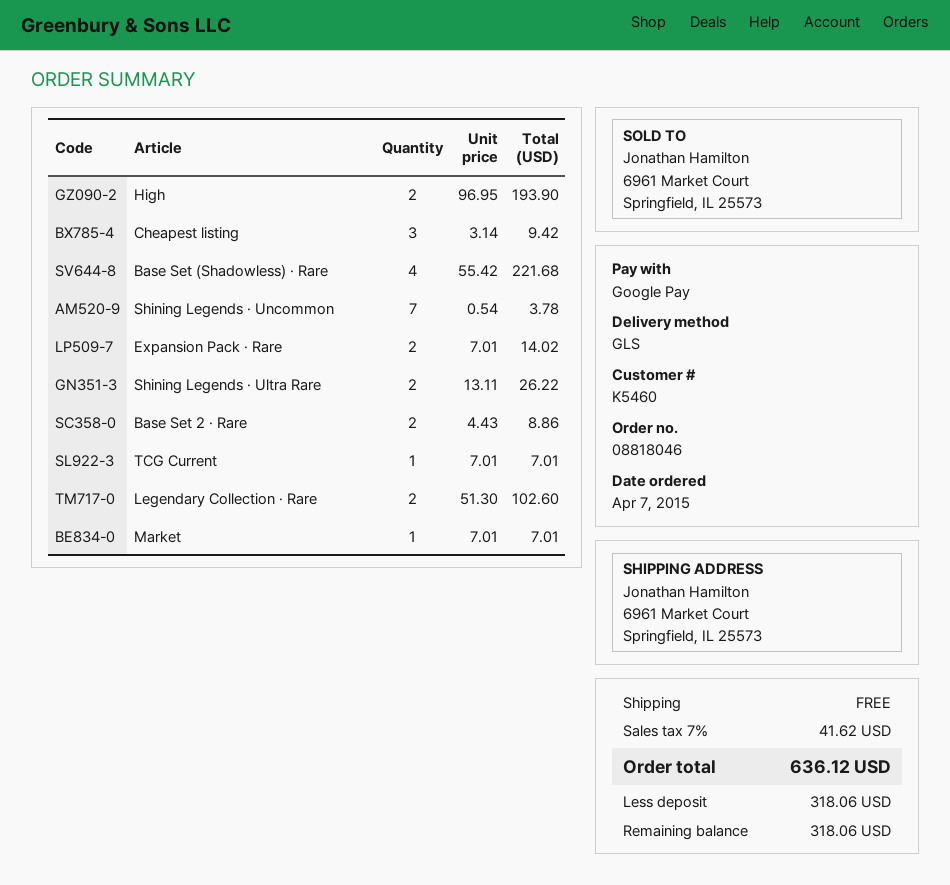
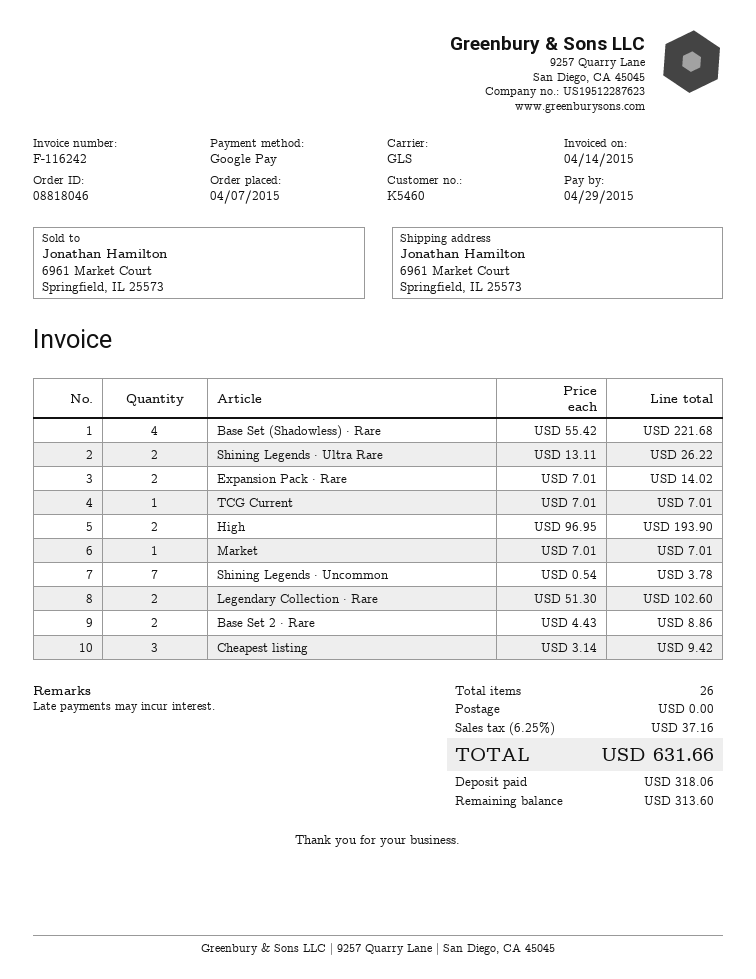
tax: 7% = 41.62 -> 6.25% = 37.16
total: 636.12 -> 631.66
balance: 318.06 -> 313.60

